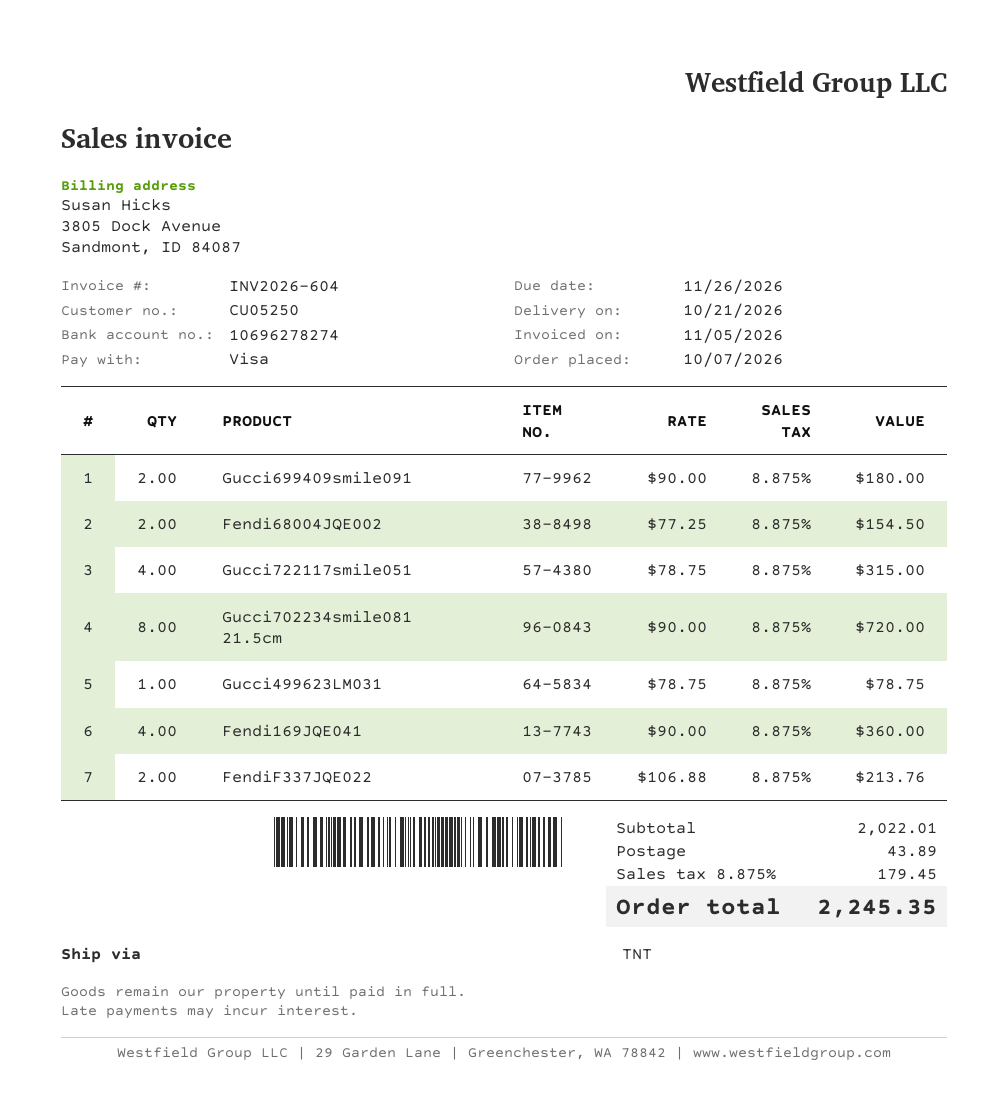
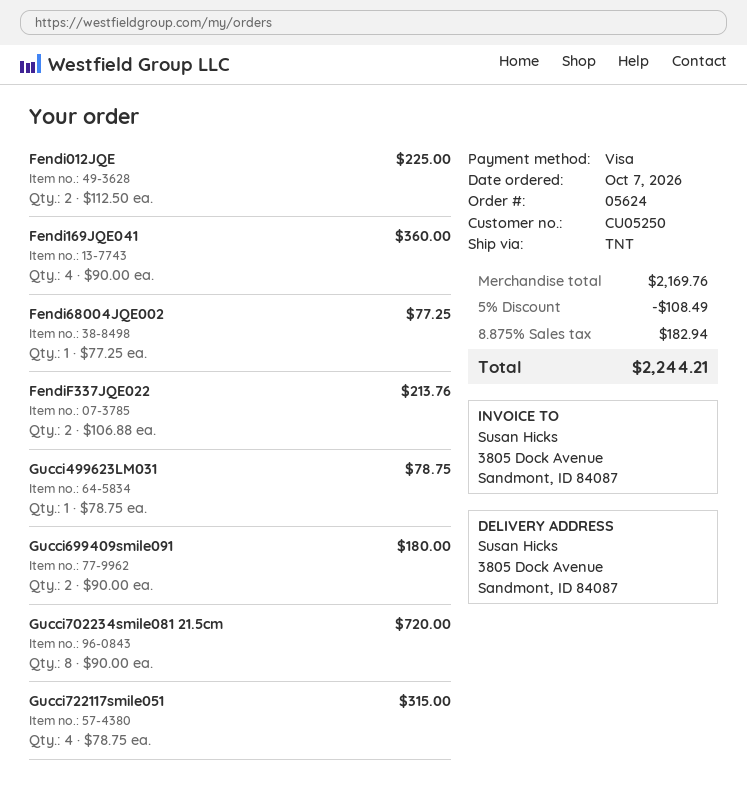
Fendi68004JQE002: 2 x 77.25 = 154.50 -> 1 x 77.25 = 77.25
Fendi012JQE: none -> 2 x 112.50 = 225.00
subtotal: 2022.01 -> 2169.76
discount: none -> 5% = 108.49
shipping: 43.89 -> none
tax: 8.875% = 179.45 -> 8.875% = 182.94
total: 2245.35 -> 2244.21

